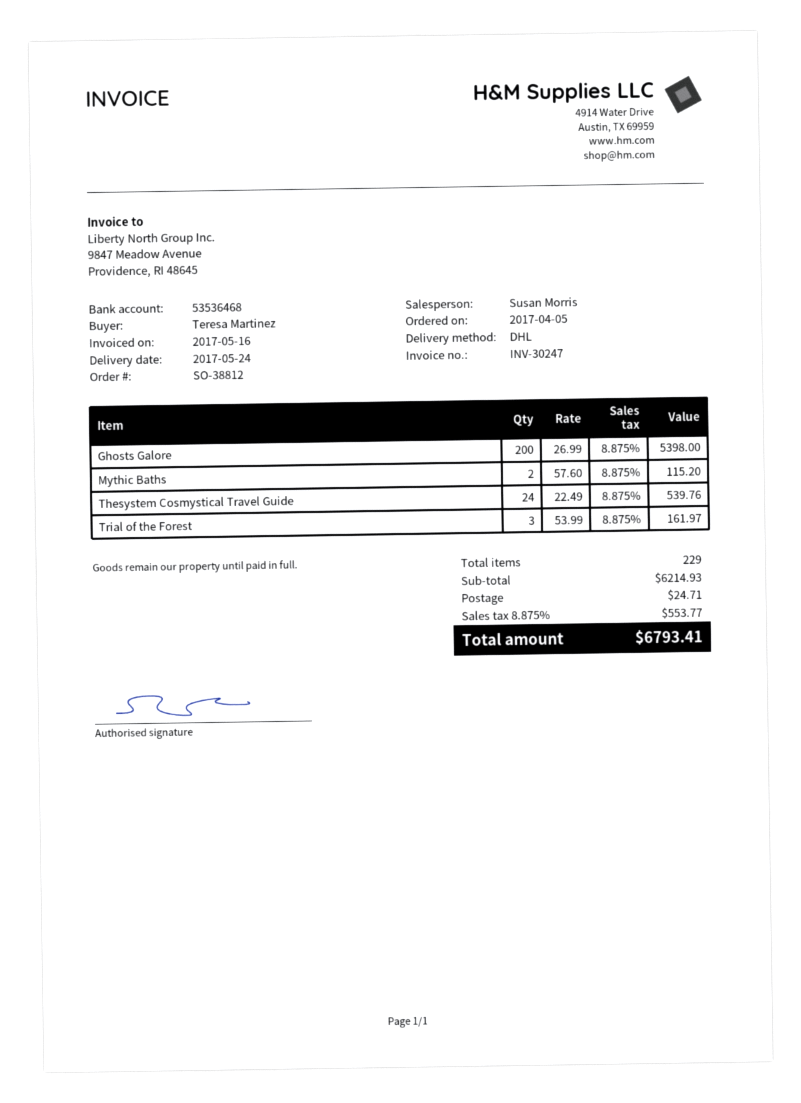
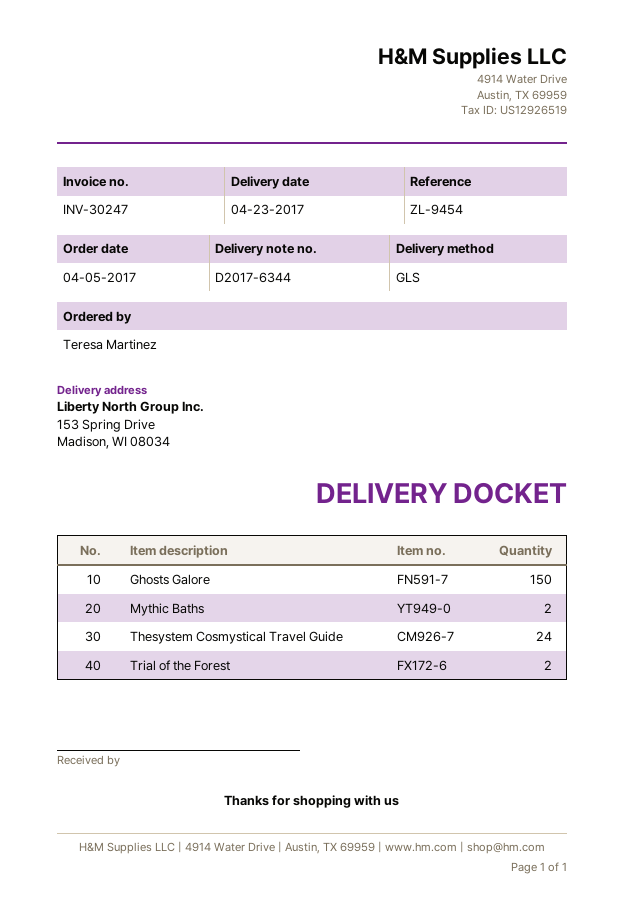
delivery date: 2017-05-24 -> 2017-04-23
shipping method: DHL -> GLS
Ghosts Galore: 200 -> 150
Trial of the Forest: 3 -> 2

